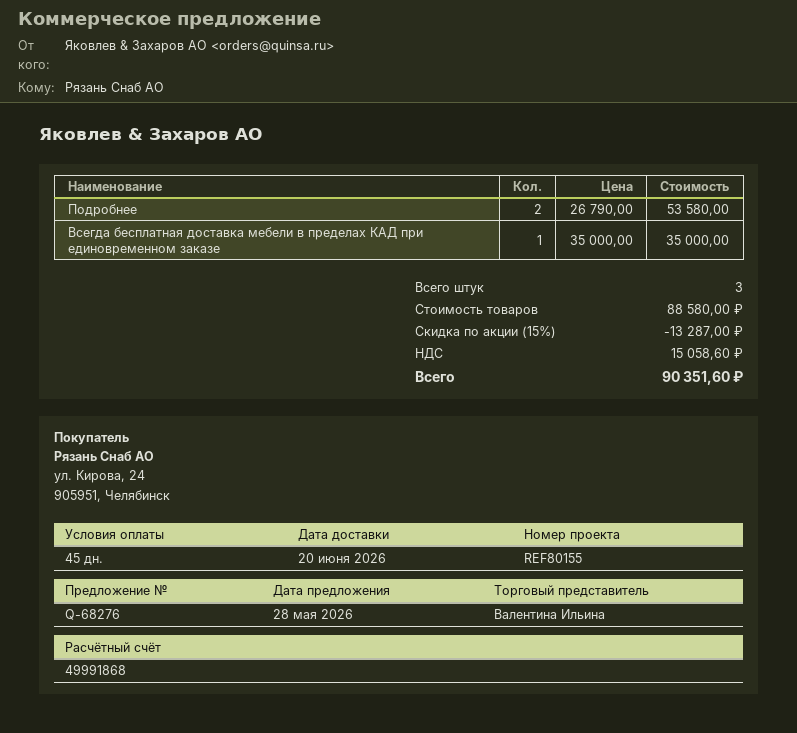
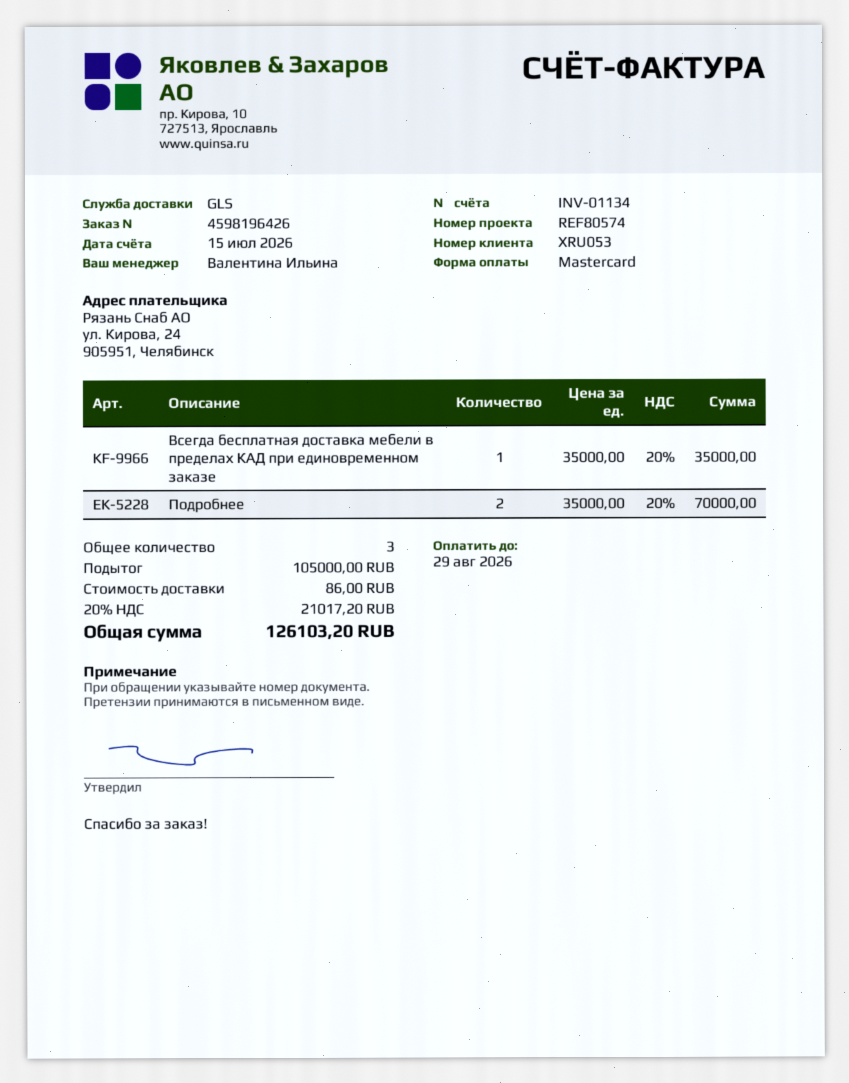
reference: REF80155 -> REF80574
Подробнее: 2 x 26790.00 = 53580.00 -> 2 x 35000.00 = 70000.00
subtotal: 88580.00 -> 105000.00
discount: 15% = 13287.00 -> none
shipping: none -> 86.00
tax: 15058.60 -> 21017.20
total: 90351.60 -> 126103.20

